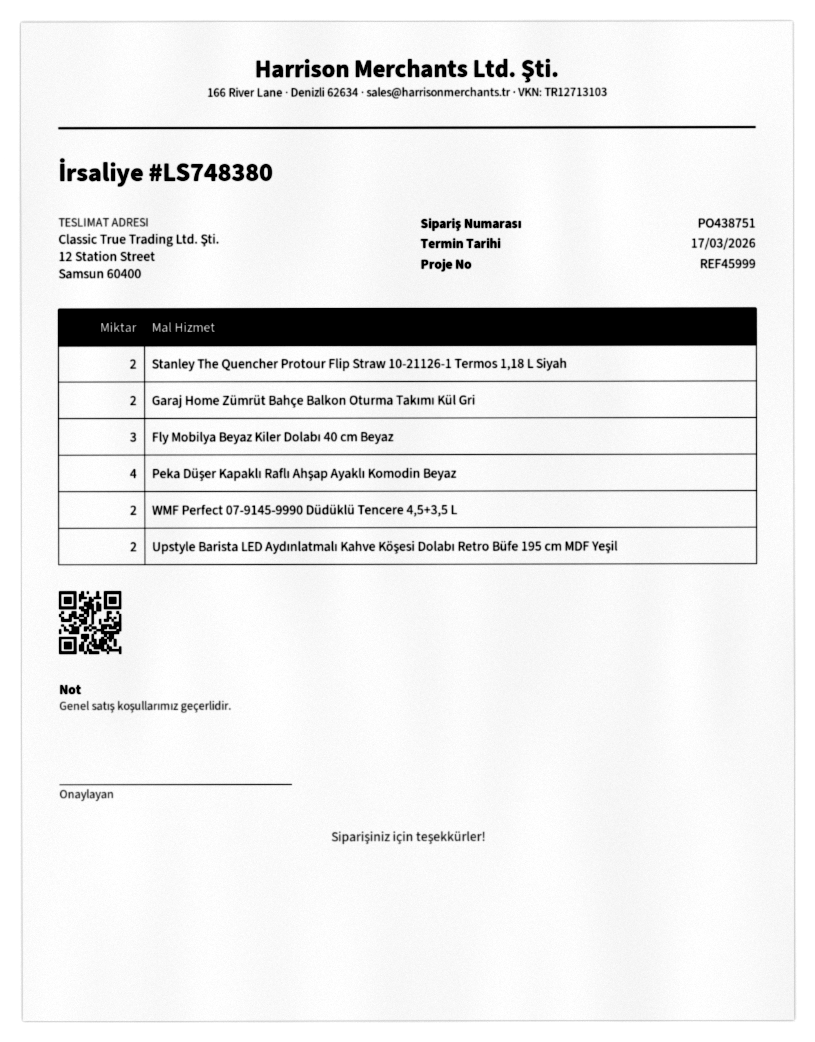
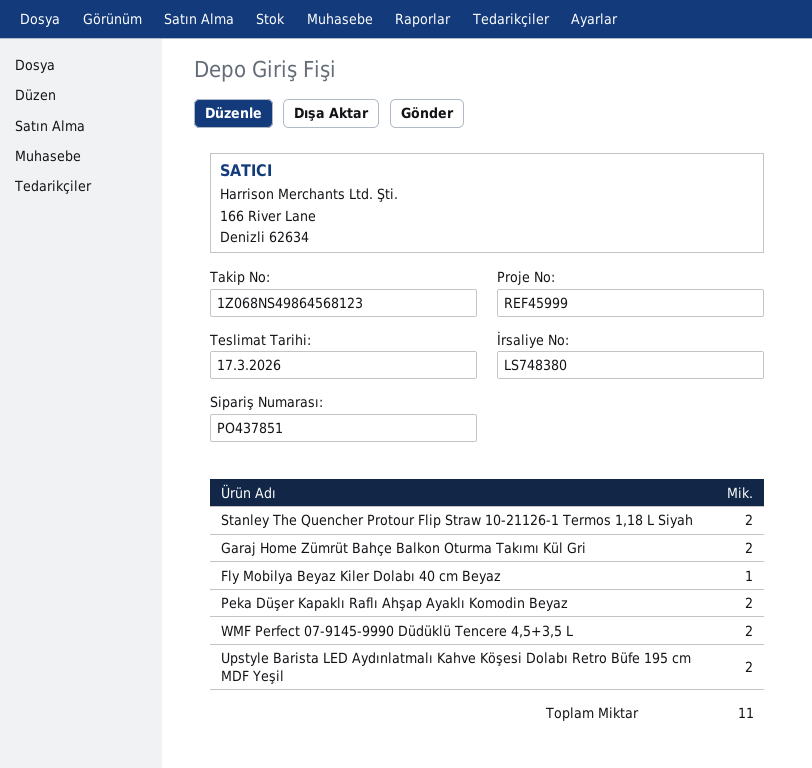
order number: PO438751 -> PO437851
Fly Mobilya Beyaz Kiler Dolabı 40 cm Beyaz: 3 -> 1
Peka Düşer Kapaklı Raflı Ahşap Ayaklı Komodin Beyaz: 4 -> 2

